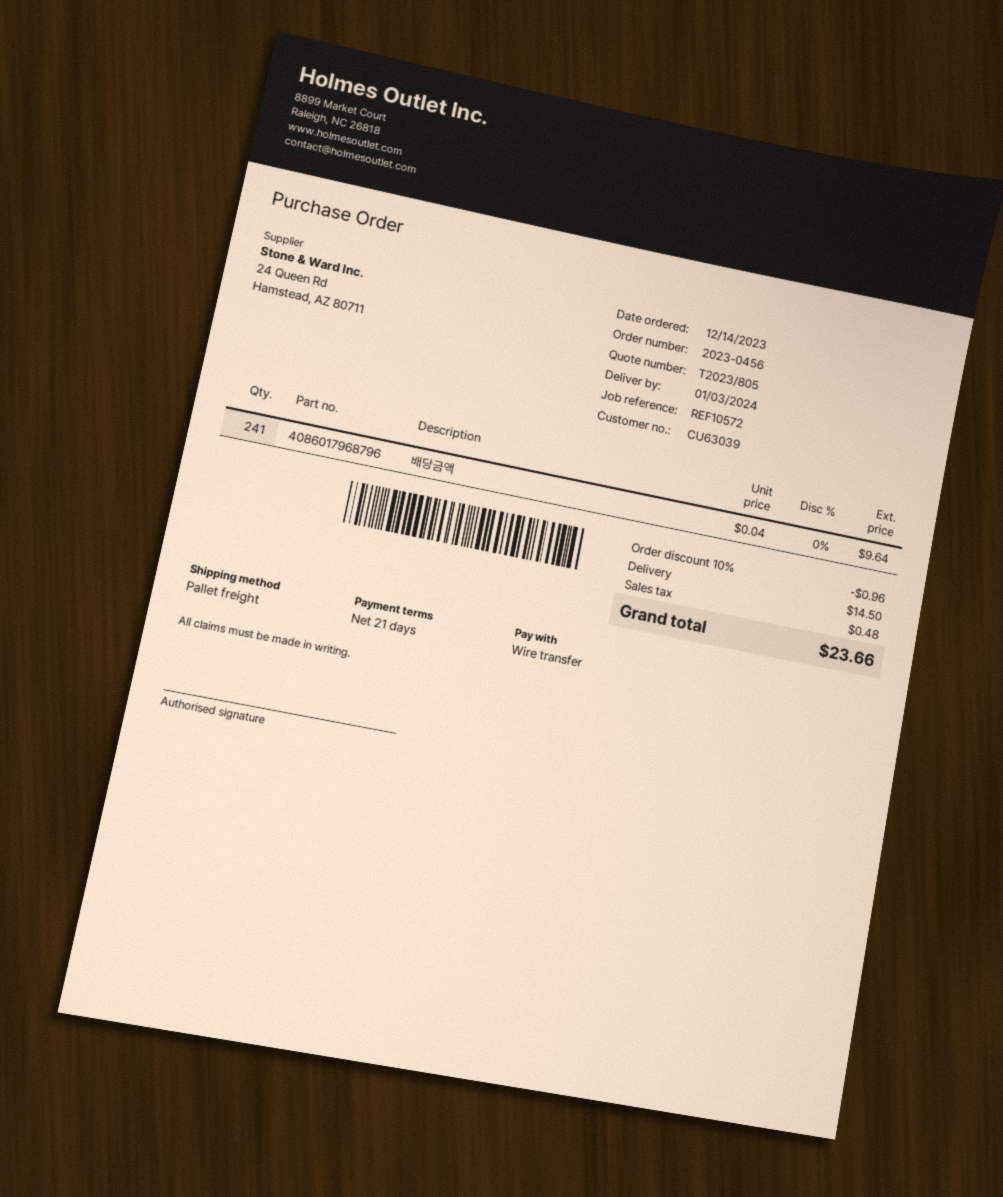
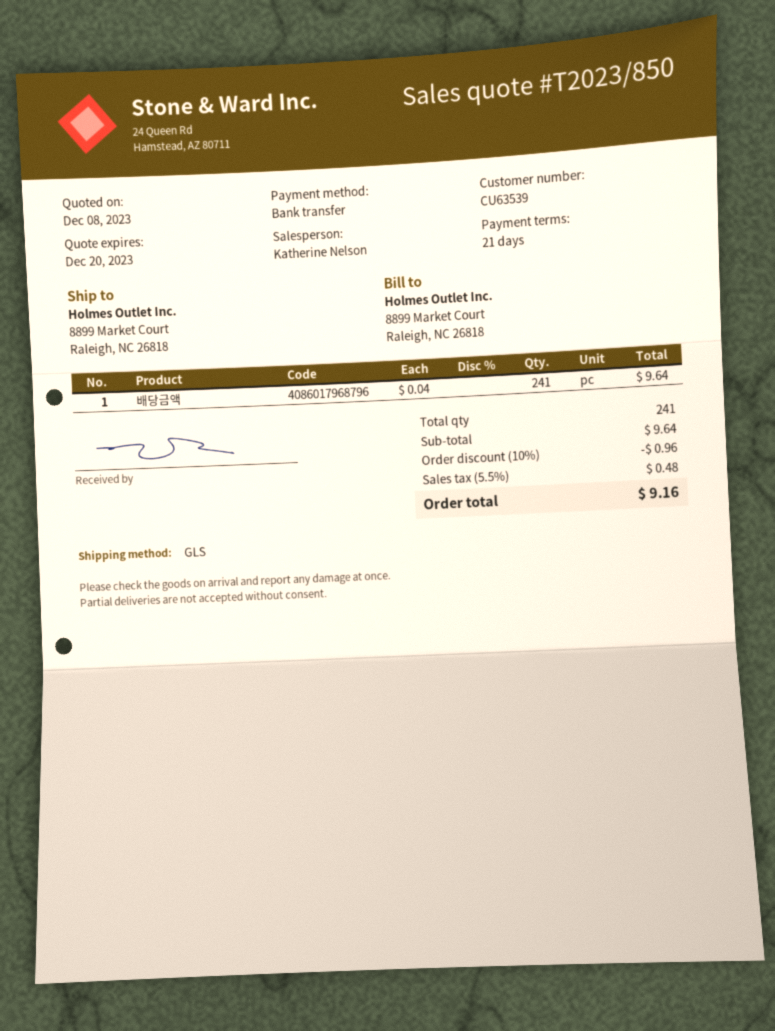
quote number: T2023/805 -> T2023/850
customer number: CU63039 -> CU63539
shipping method: pallet freight -> GLS
shipping: 14.50 -> none
total: 23.66 -> 9.16

